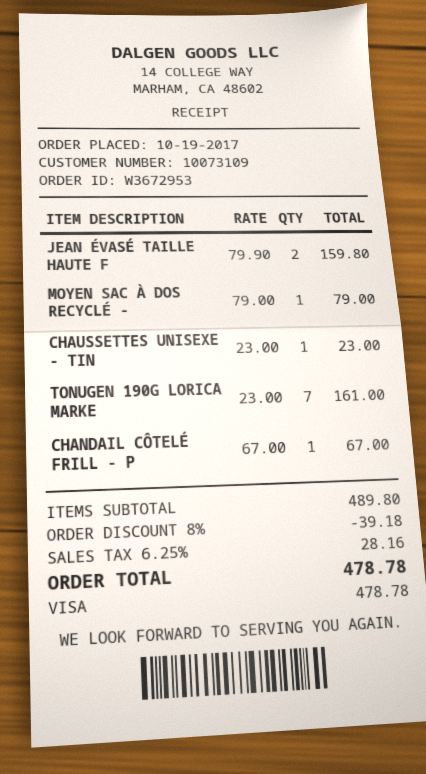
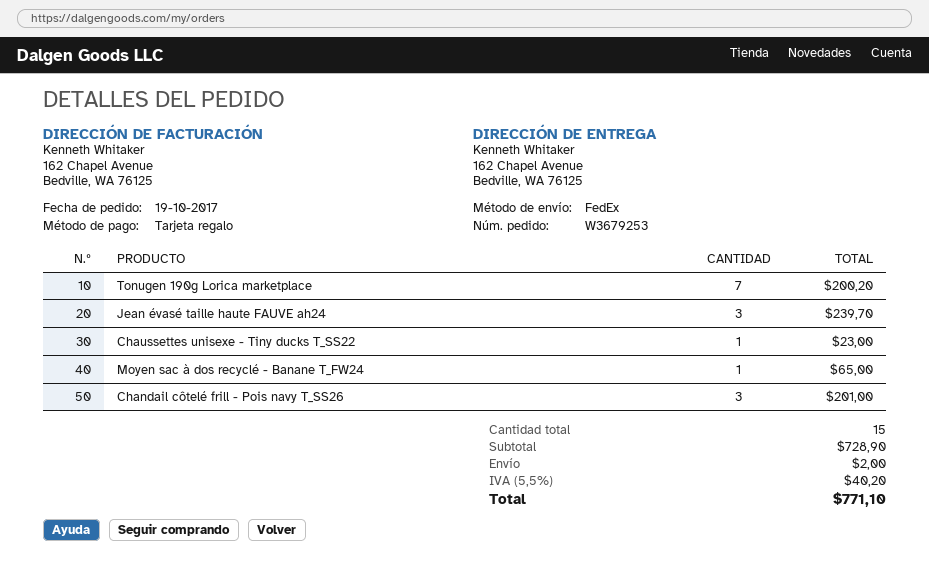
order number: W3672953 -> W3679253
payment method: Visa -> gift card
JEAN ÉVASÉ TAILLE HAUTE F: 2 for 159.80 -> 3 for 239.70
MOYEN SAC À DOS RECYCLÉ -: 1 for 79.00 -> 1 for 65.00
TONUGEN 190G LORICA MARKE: 7 for 161.00 -> 7 for 200.20
CHANDAIL CÔTELÉ FRILL - P: 1 for 67.00 -> 3 for 201.00
subtotal: 489.80 -> 728.90
discount: 8% = 39.18 -> none
shipping: none -> 2.00
tax: 6.25% = 28.16 -> 5.5% = 40.20
total: 478.78 -> 771.10

